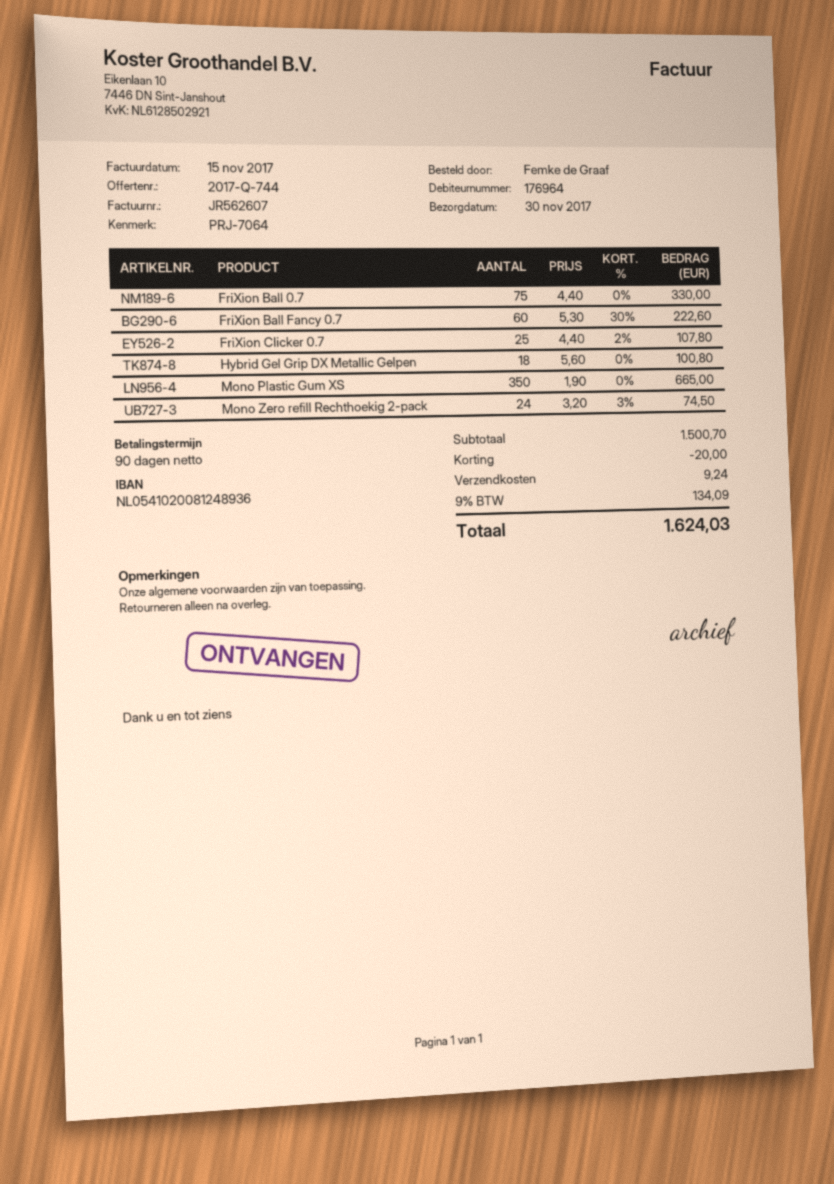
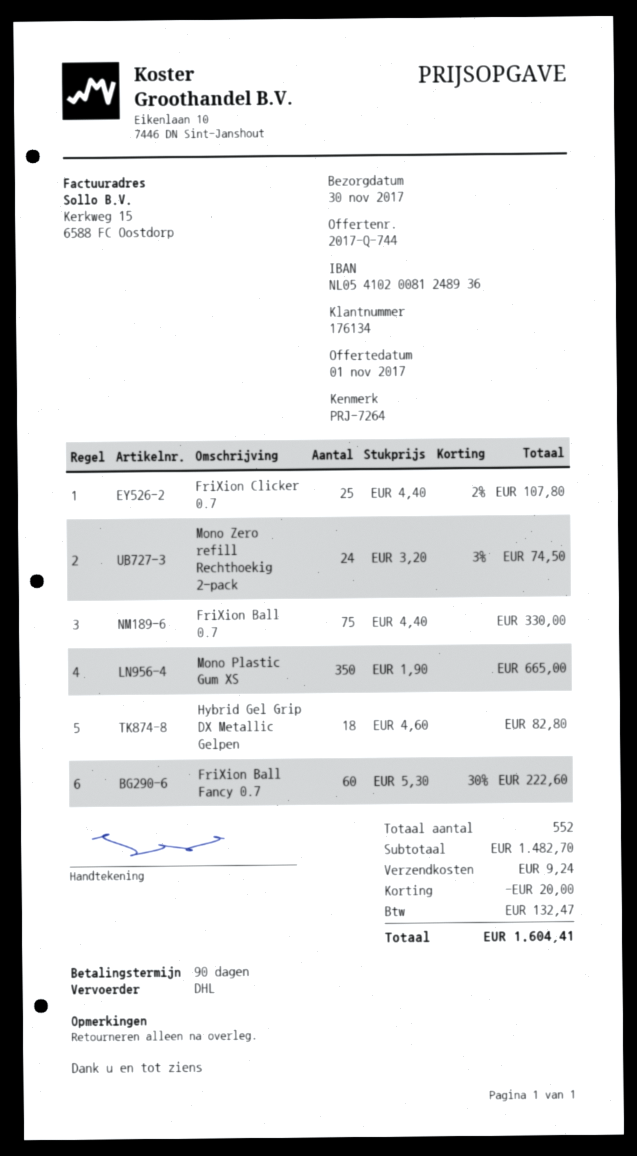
customer number: 176964 -> 176134
reference: PRJ-7064 -> PRJ-7264
Hybrid Gel Grip DX Metallic Gelpen: 18 x 5.60 = 100.80 -> 18 x 4.60 = 82.80
subtotal: 1500.70 -> 1482.70
tax: 134.09 -> 132.47
total: 1624.03 -> 1604.41

